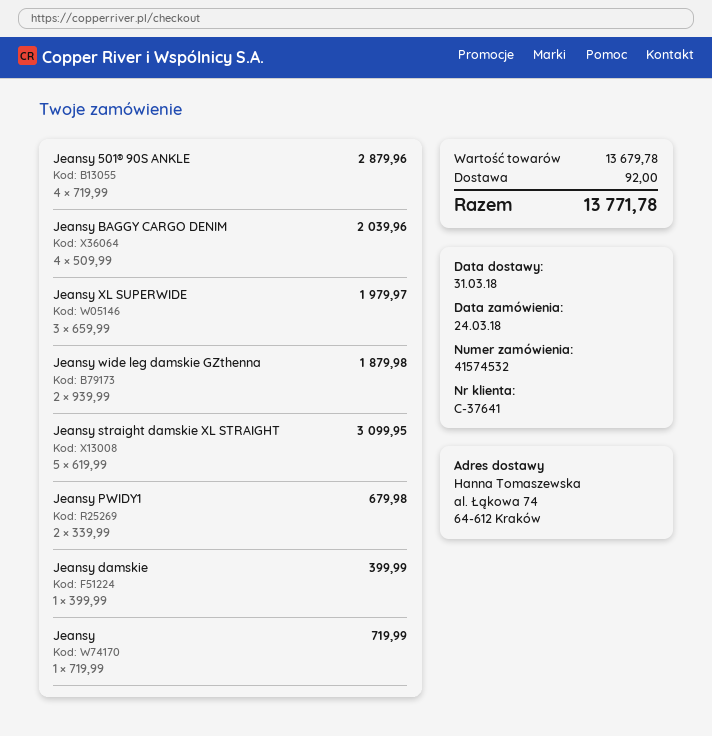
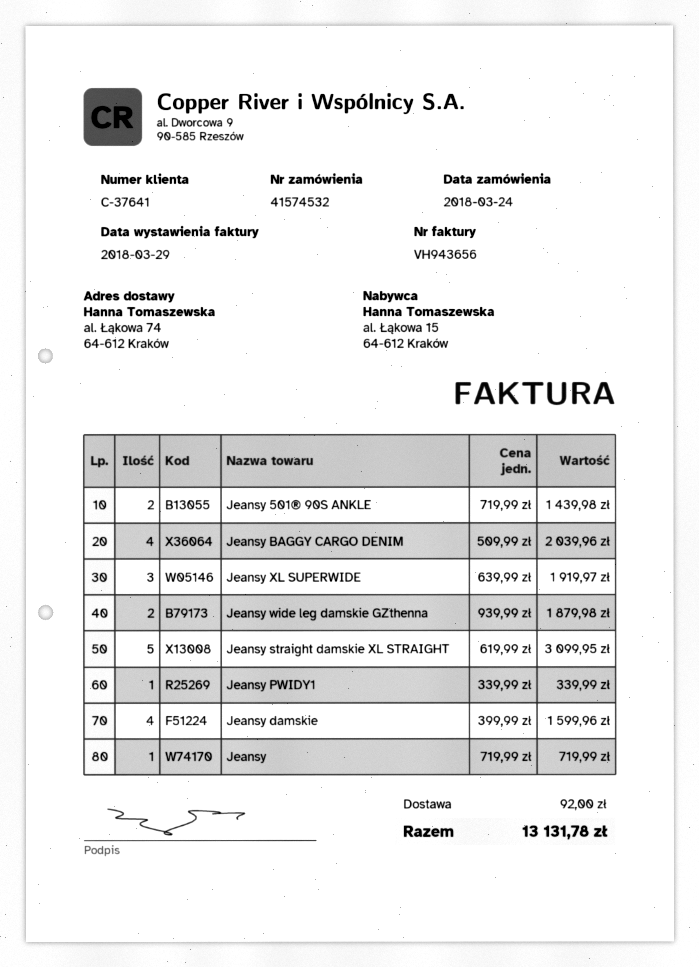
Jeansy 501® 90S ANKLE: 4 x 719.99 = 2879.96 -> 2 x 719.99 = 1439.98
Jeansy XL SUPERWIDE: 3 x 659.99 = 1979.97 -> 3 x 639.99 = 1919.97
Jeansy PWIDY1: 2 x 339.99 = 679.98 -> 1 x 339.99 = 339.99
Jeansy damskie: 1 x 399.99 = 399.99 -> 4 x 399.99 = 1599.96
total: 13771.78 -> 13131.78

